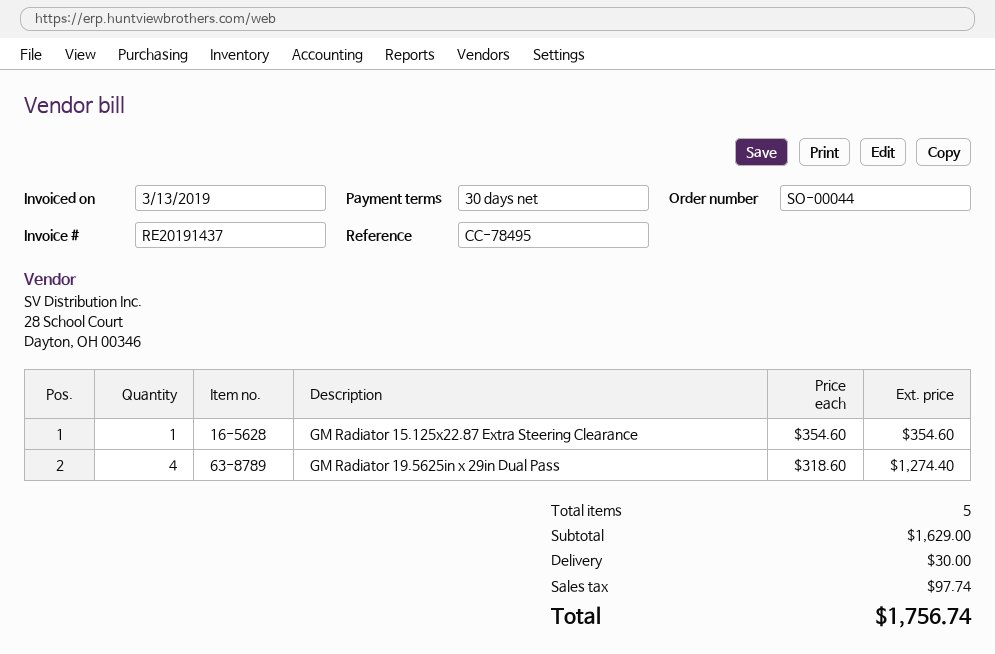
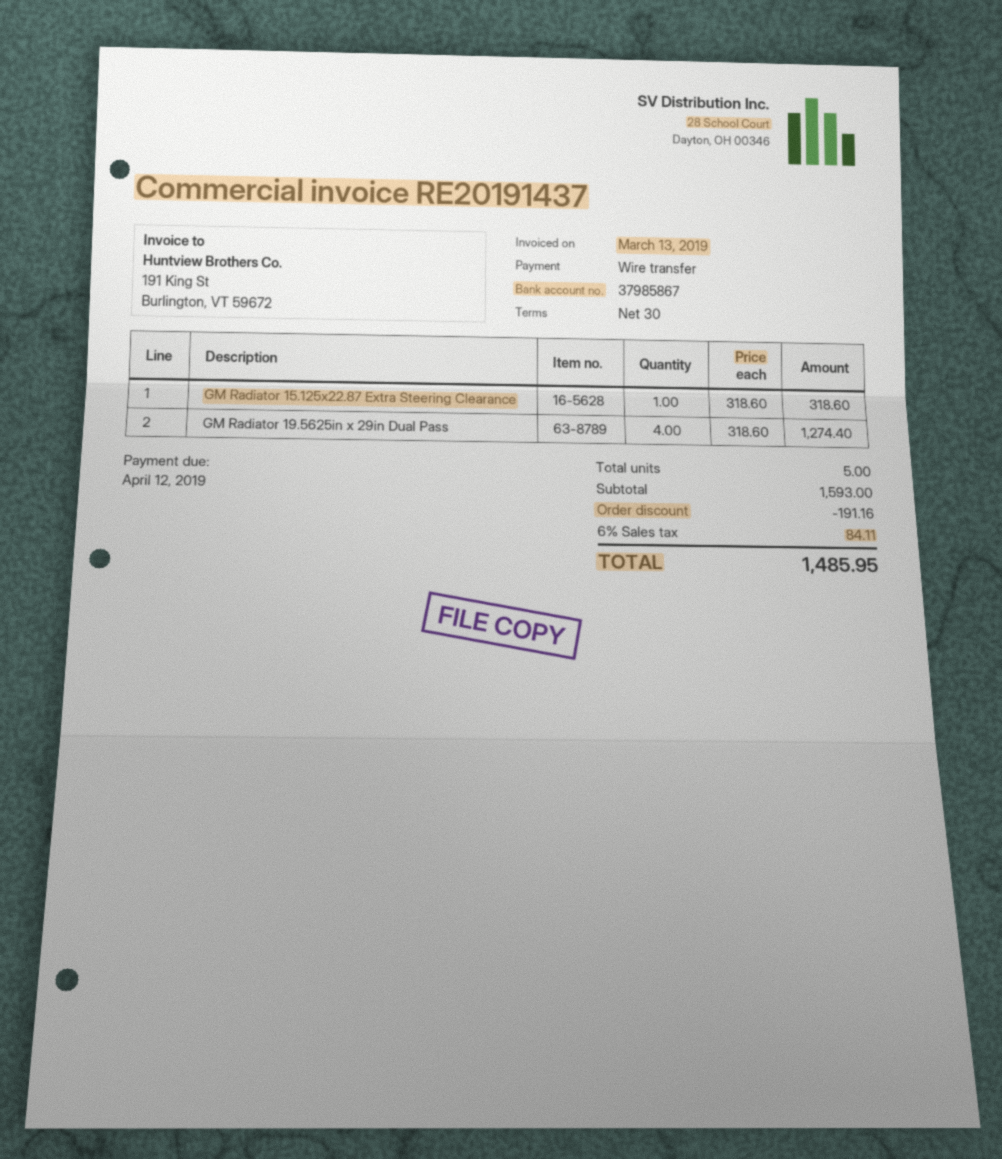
GM Radiator 15.125x22.87 Extra Steering Clearance: 1 x 354.60 = 354.60 -> 1 x 318.60 = 318.60
subtotal: 1629.00 -> 1593.00
discount: none -> 191.16
shipping: 30.00 -> none
tax: 97.74 -> 84.11
total: 1756.74 -> 1485.95

